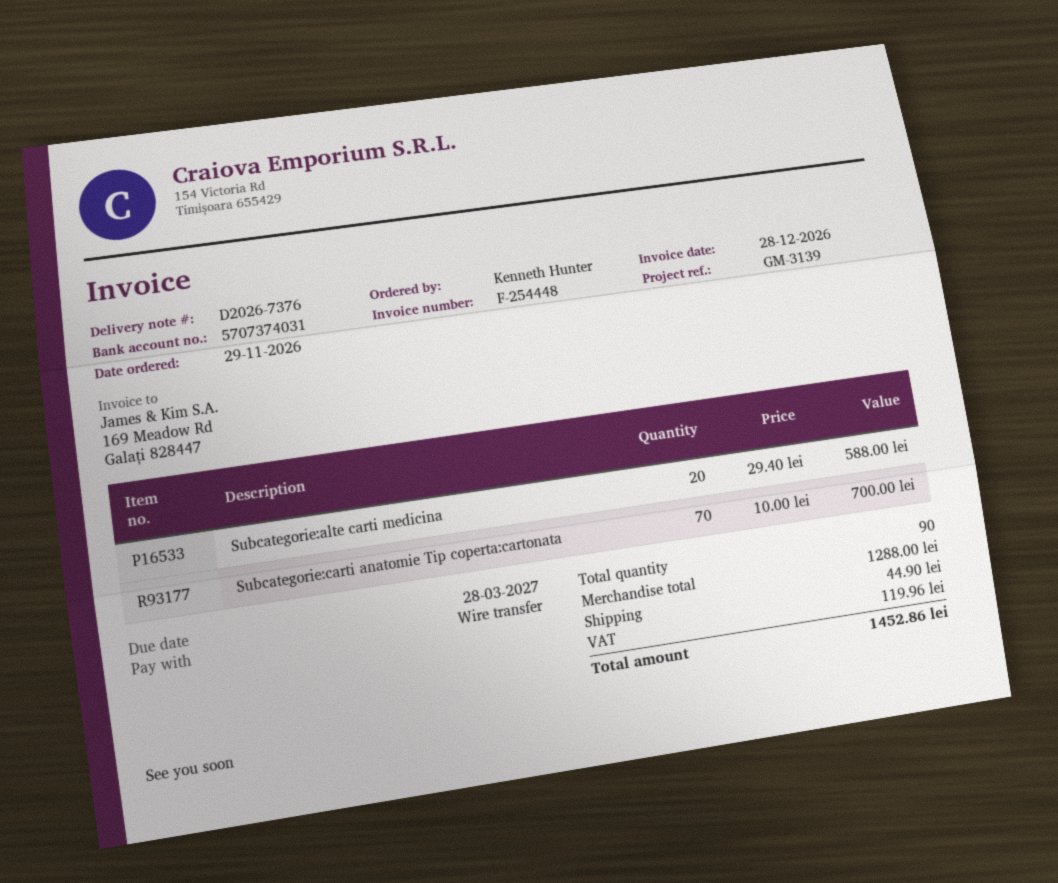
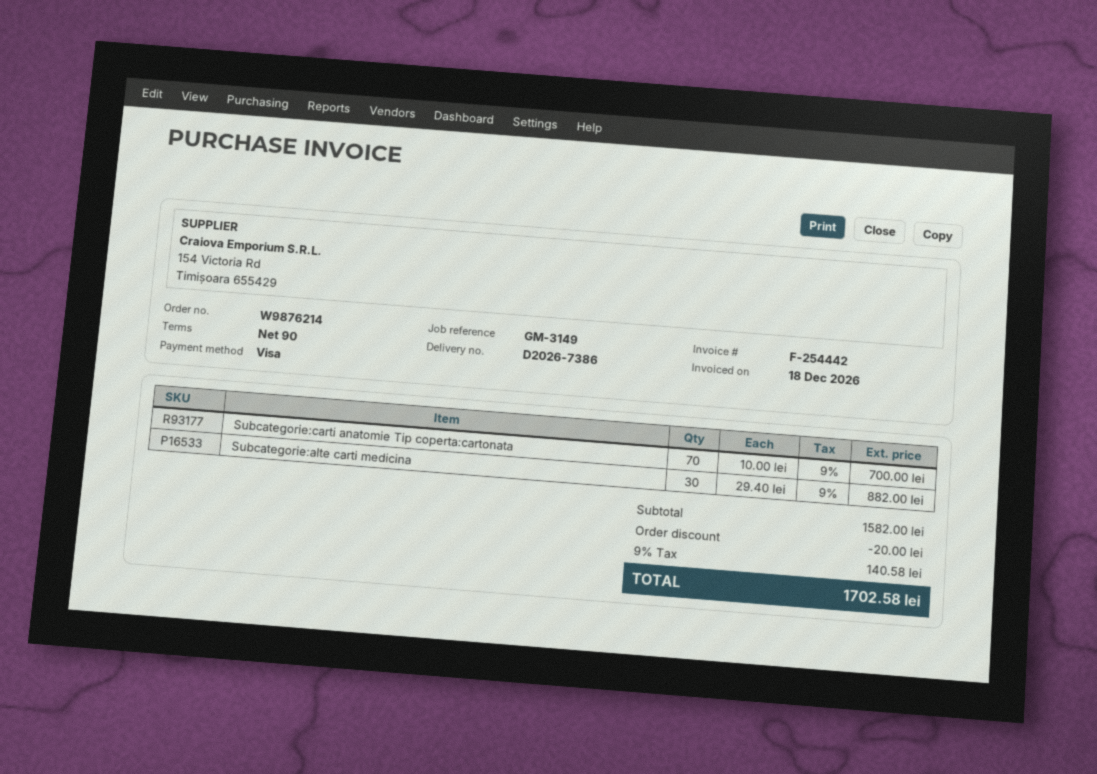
delivery note number: D2026-7376 -> D2026-7386
invoice number: F-254448 -> F-254442
invoice date: 2026-12-28 -> 2026-12-18
reference: GM-3139 -> GM-3149
payment method: bank transfer -> Visa
Subcategorie:alte carti medicina: 20 x 29.40 = 588.00 -> 30 x 29.40 = 882.00
subtotal: 1288.00 -> 1582.00
discount: none -> 20.00
shipping: 44.90 -> none
tax: 119.96 -> 140.58
total: 1452.86 -> 1702.58

